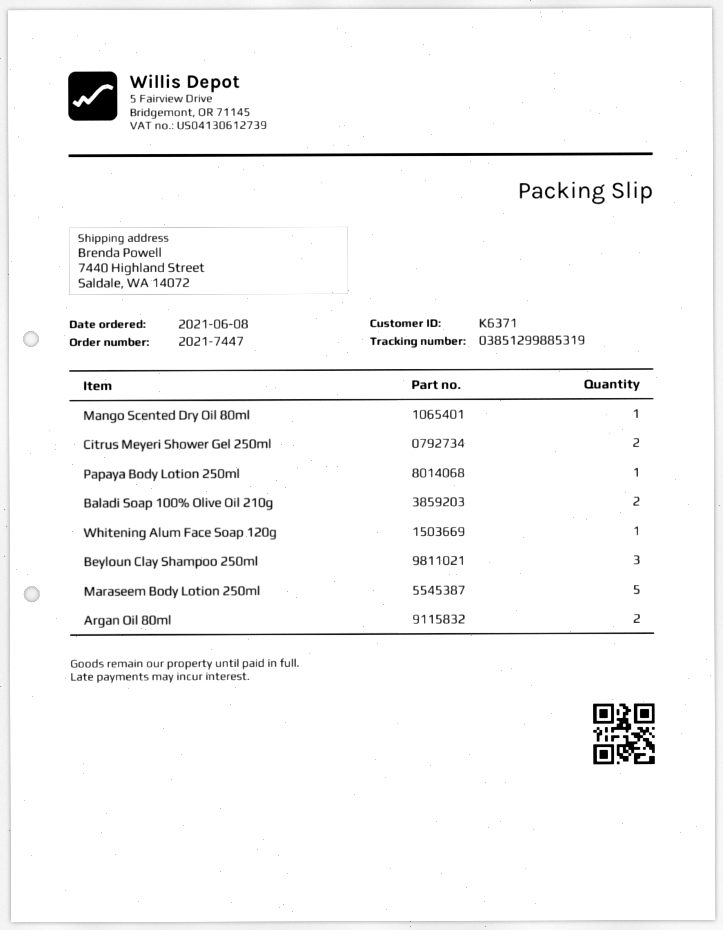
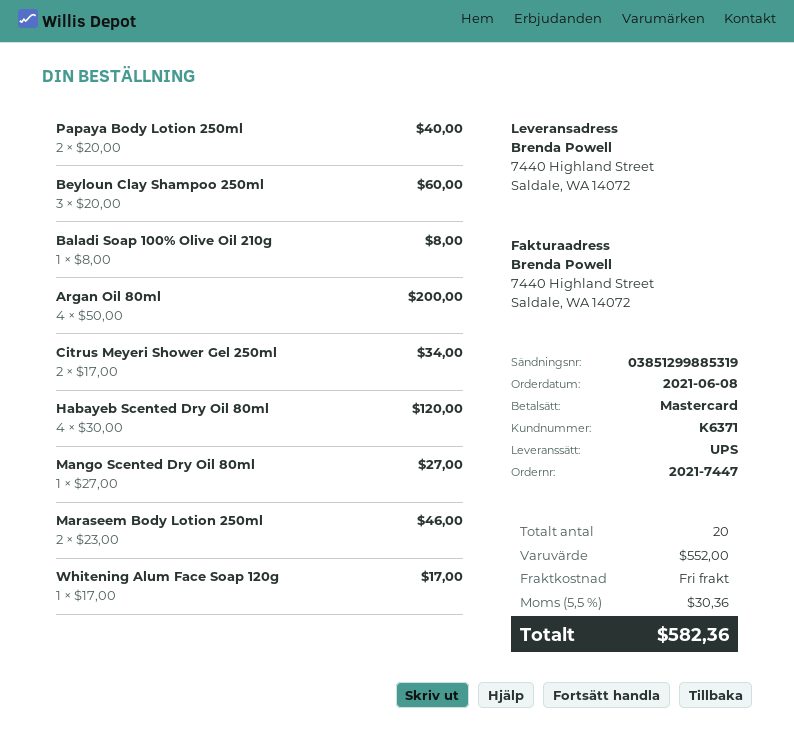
Papaya Body Lotion 250ml: 1 -> 2
Baladi Soap 100% Olive Oil 210g: 2 -> 1
Maraseem Body Lotion 250ml: 5 -> 2
Argan Oil 80ml: 2 -> 4
Habayeb Scented Dry Oil 80ml: none -> 4

